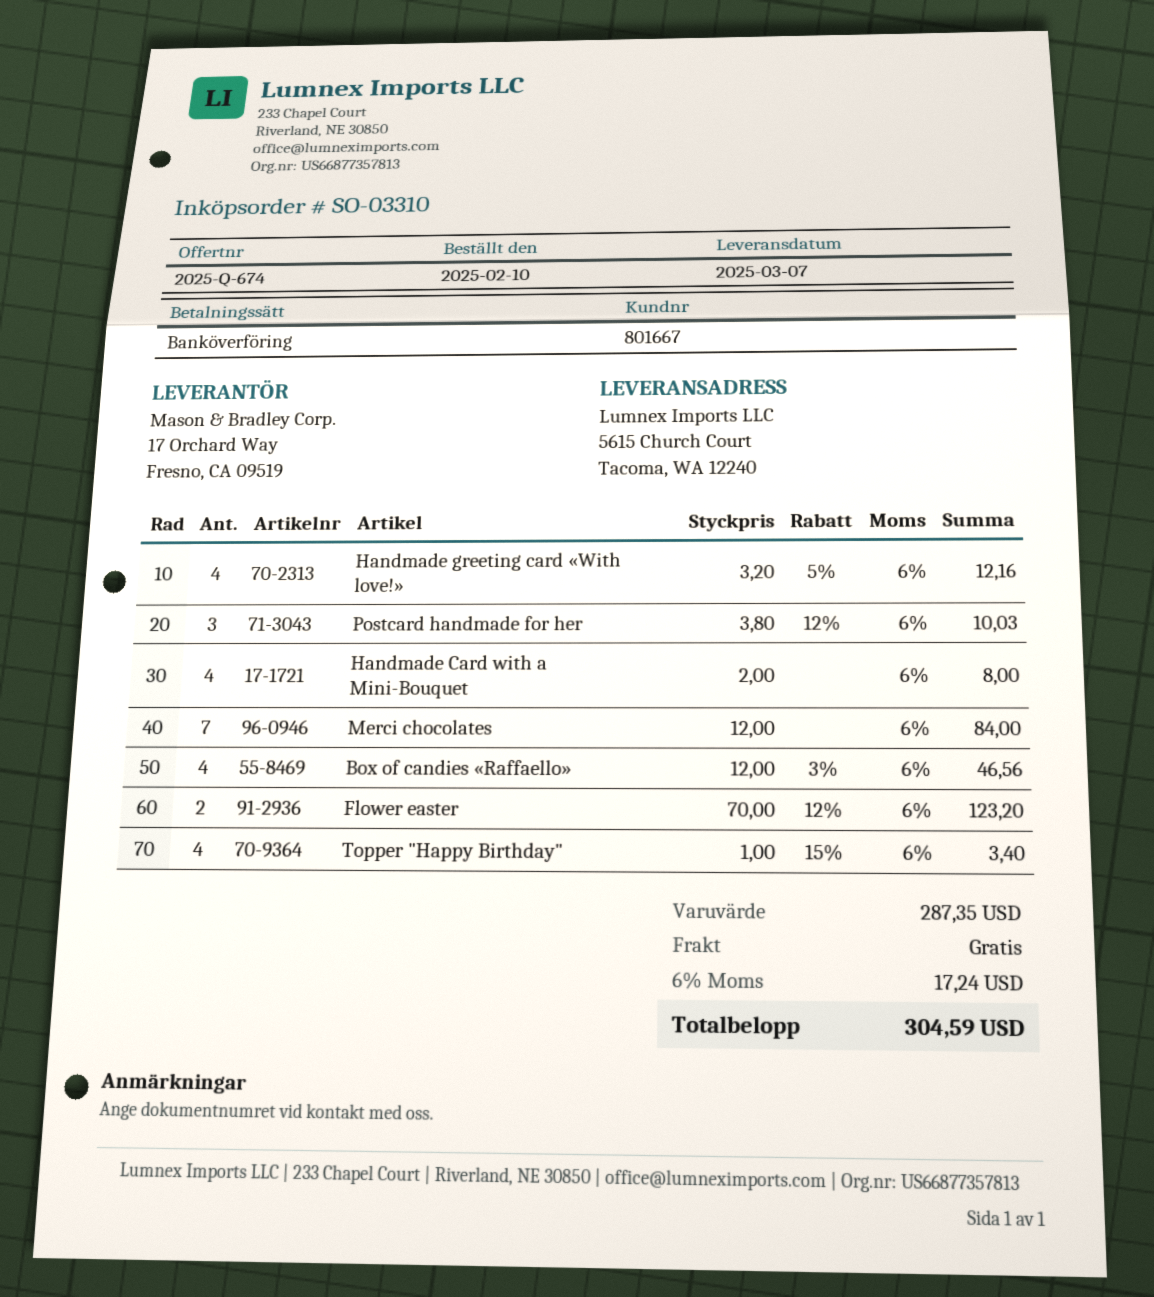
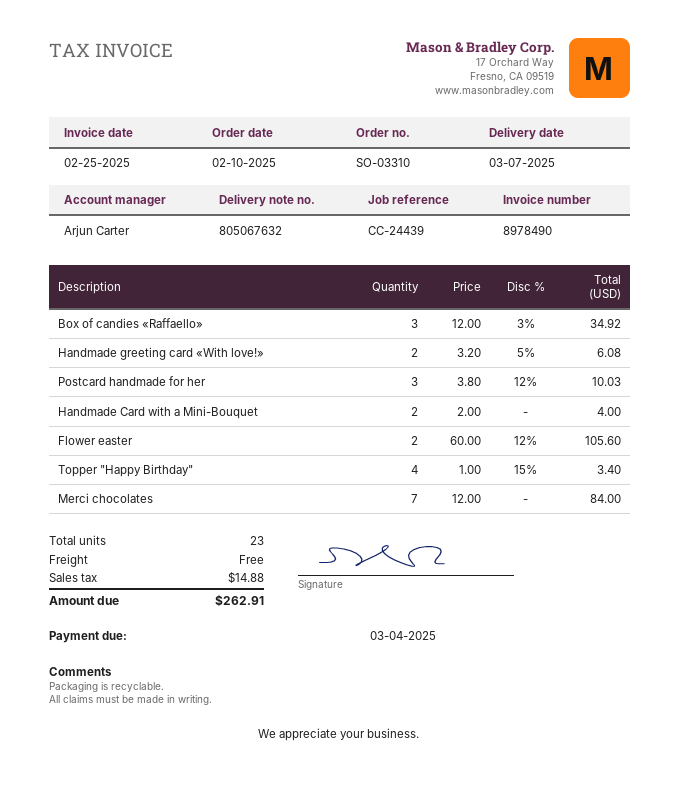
Handmade greeting card «With love!»: 4 x 3.20 - 5% = 12.16 -> 2 x 3.20 - 5% = 6.08
Handmade Card with a Mini-Bouquet: 4 x 2.00 = 8.00 -> 2 x 2.00 = 4.00
Box of candies «Raffaello»: 4 x 12.00 - 3% = 46.56 -> 3 x 12.00 - 3% = 34.92
Flower easter: 2 x 70.00 - 12% = 123.20 -> 2 x 60.00 - 12% = 105.60
tax: 17.24 -> 14.88
total: 304.59 -> 262.91

